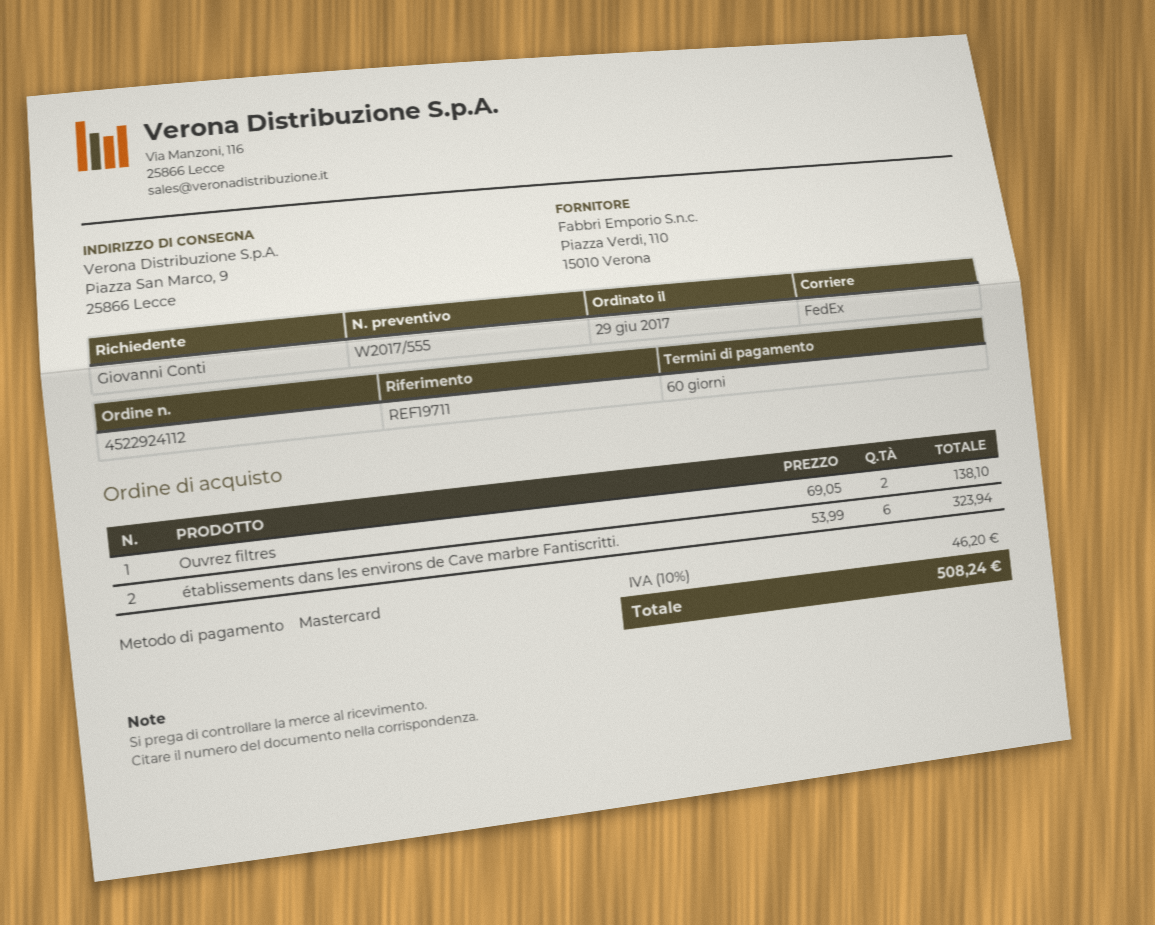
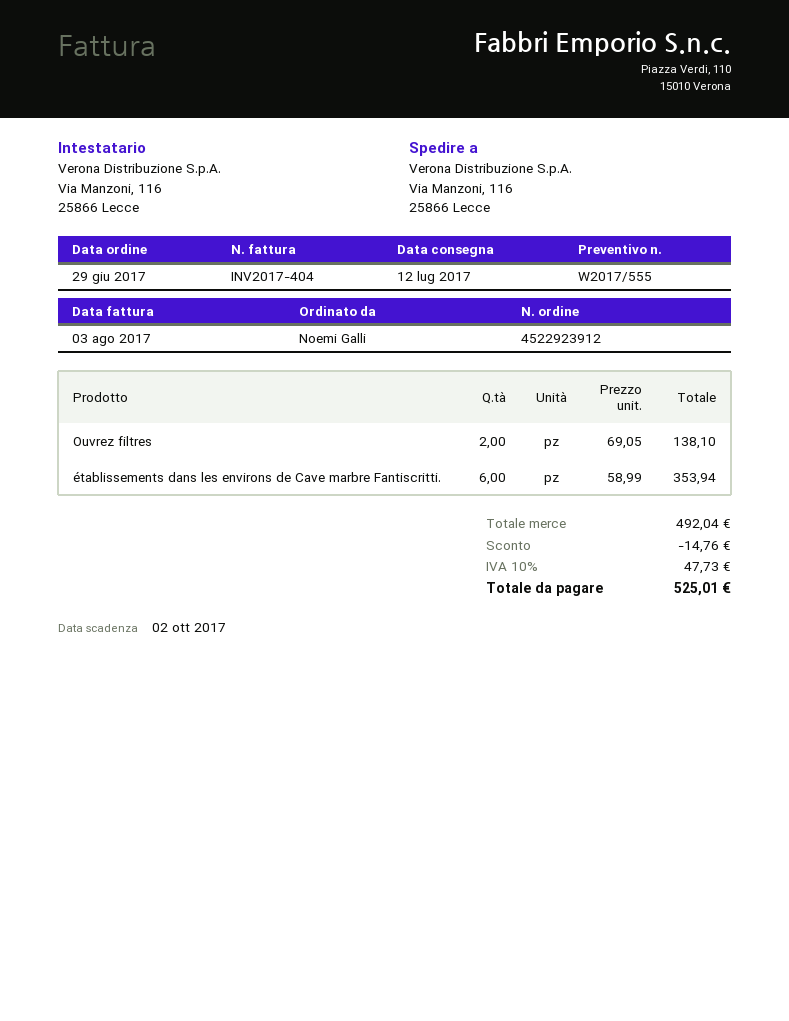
order number: 4522924112 -> 4522923912
ordered by: Giovanni Conti -> Noemi Galli
ship to: Piazza San Marco, 9, 25866 Lecce -> Via Manzoni, 116, 25866 Lecce
établissements dans les environs de Cave marbre Fantiscritti.: 6 x 53.99 = 323.94 -> 6 x 58.99 = 353.94
discount: none -> 14.76
tax: 10% = 46.20 -> 10% = 47.73
total: 508.24 -> 525.01

